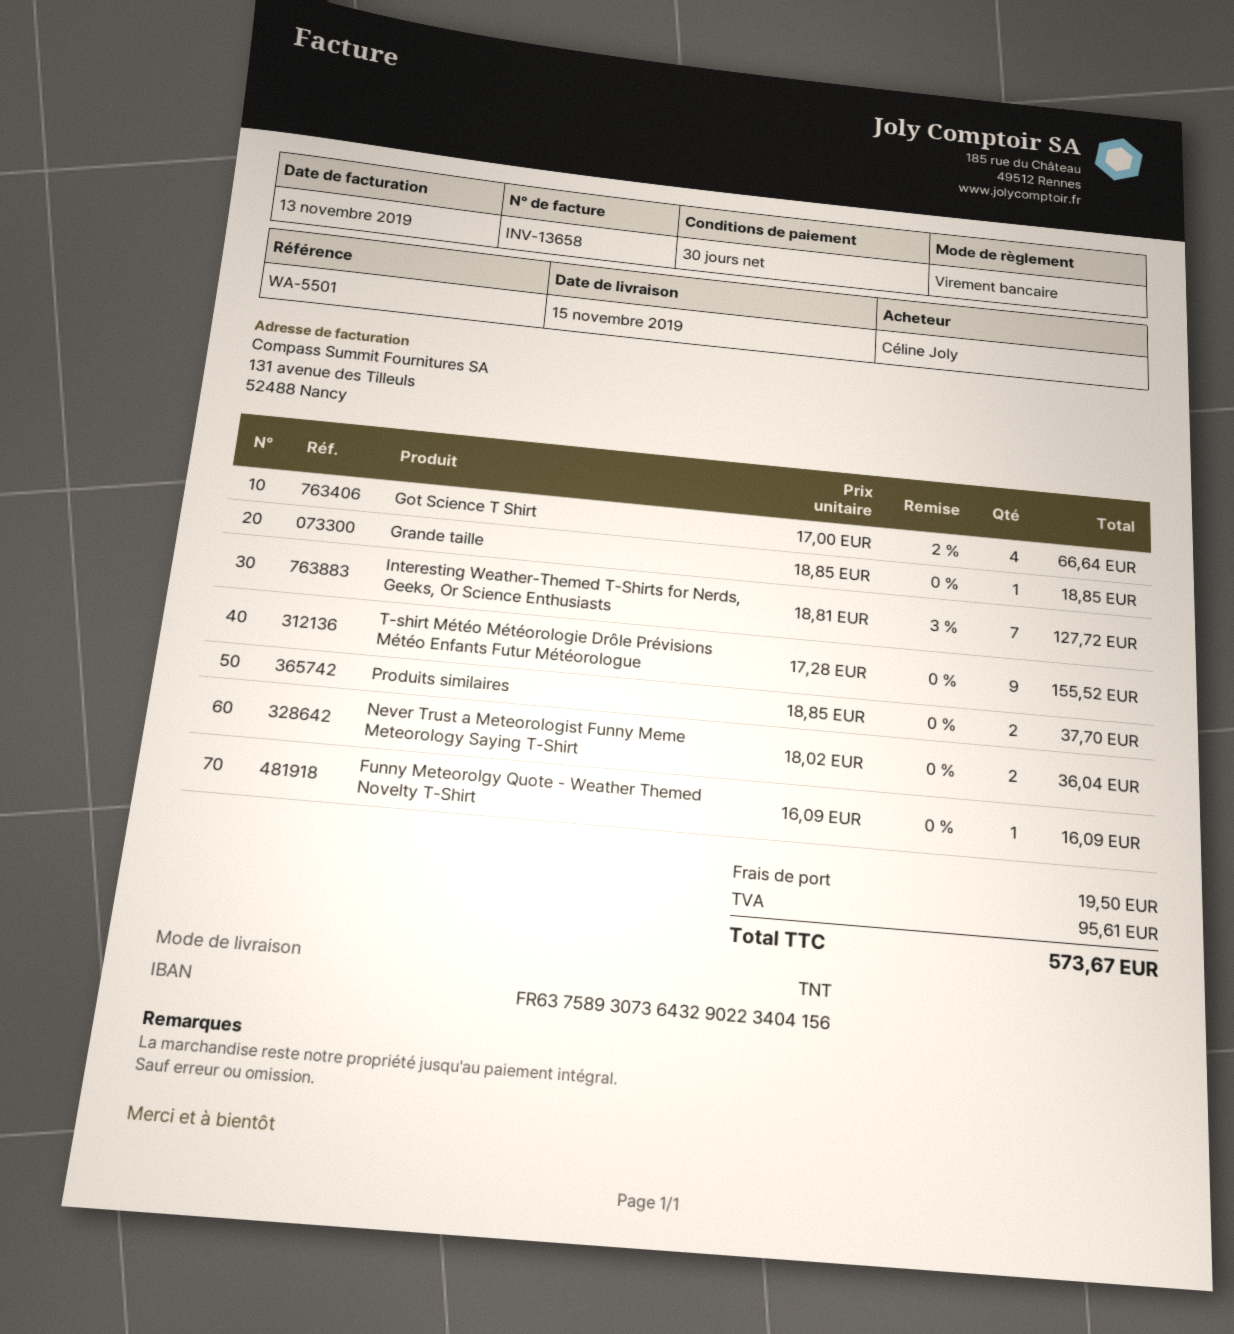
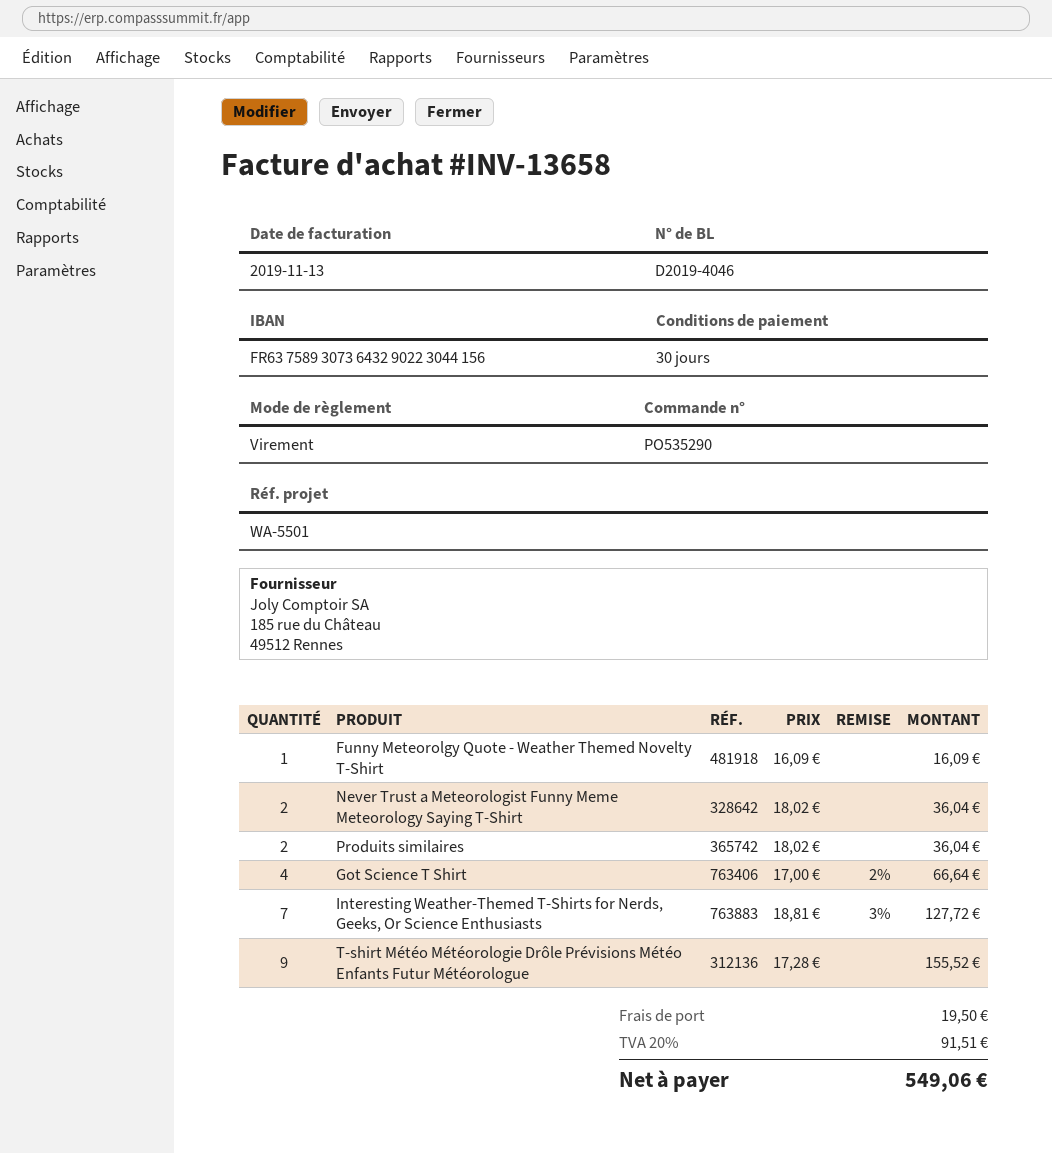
bank account: FR6375893073643290223404156 -> FR6375893073643290223044156
Grande taille: 1 x 18.85 = 18.85 -> none
Produits similaires: 2 x 18.85 = 37.70 -> 2 x 18.02 = 36.04
tax: 95.61 -> 91.51
total: 573.67 -> 549.06

